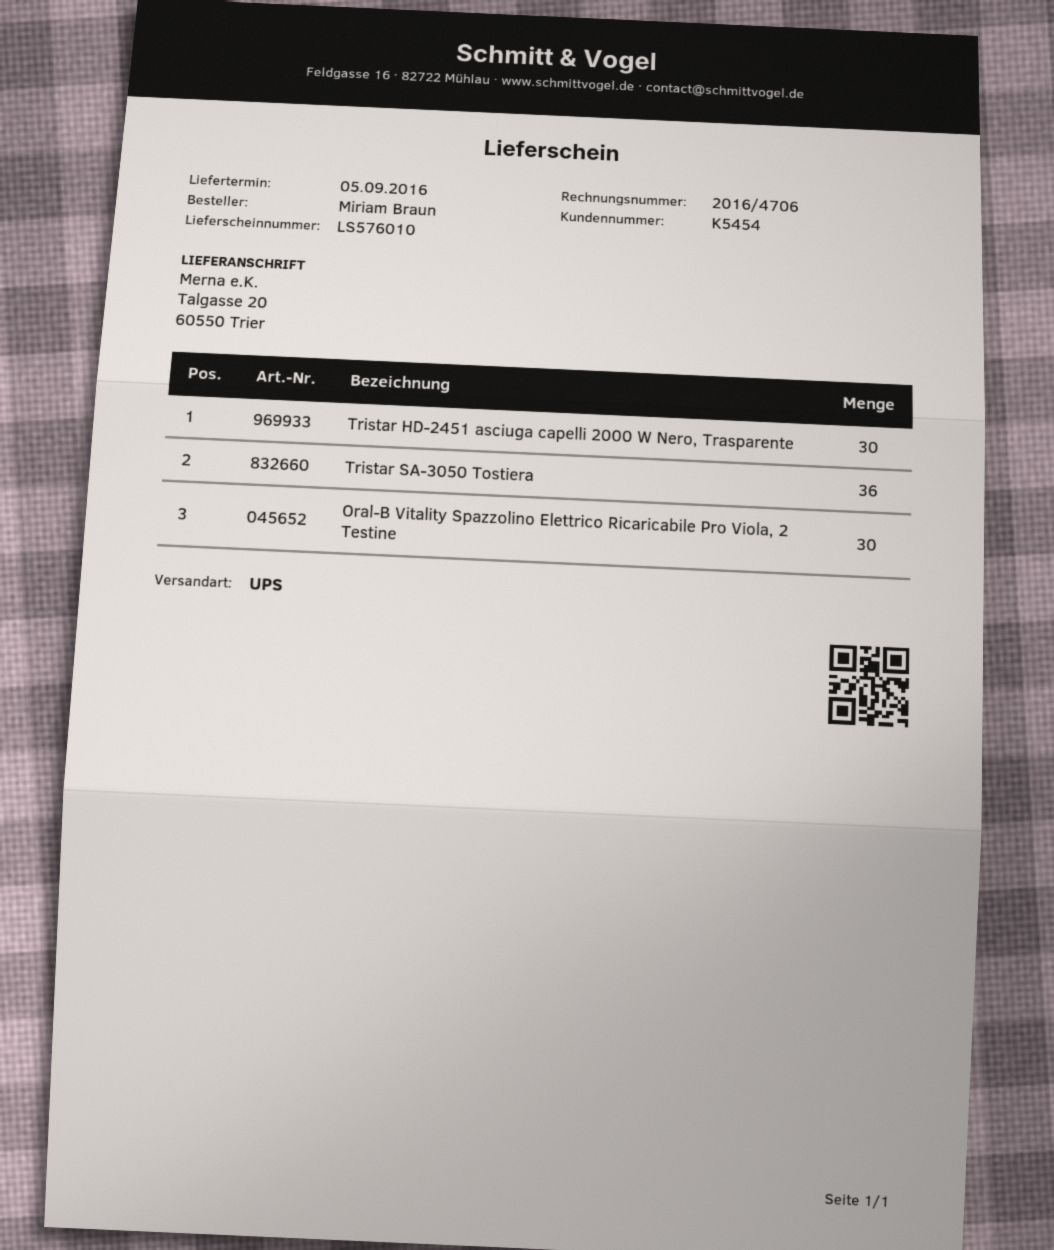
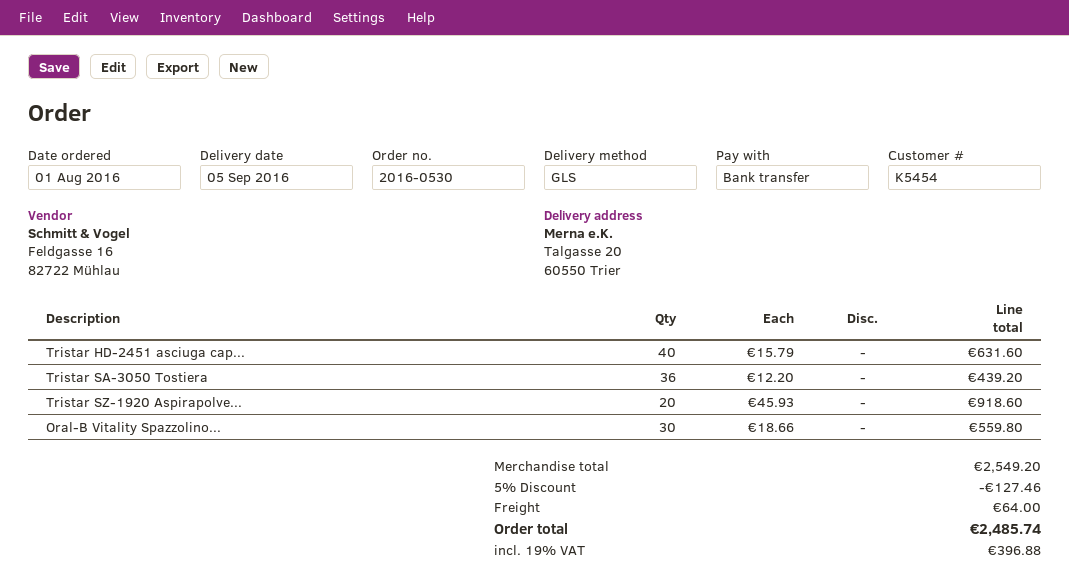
shipping method: UPS -> GLS
Tristar HD-2451 asciuga capelli 2000 W Nero, Trasparente: 30 -> 40
Tristar SZ-1920 Aspirapolve...: none -> 20

